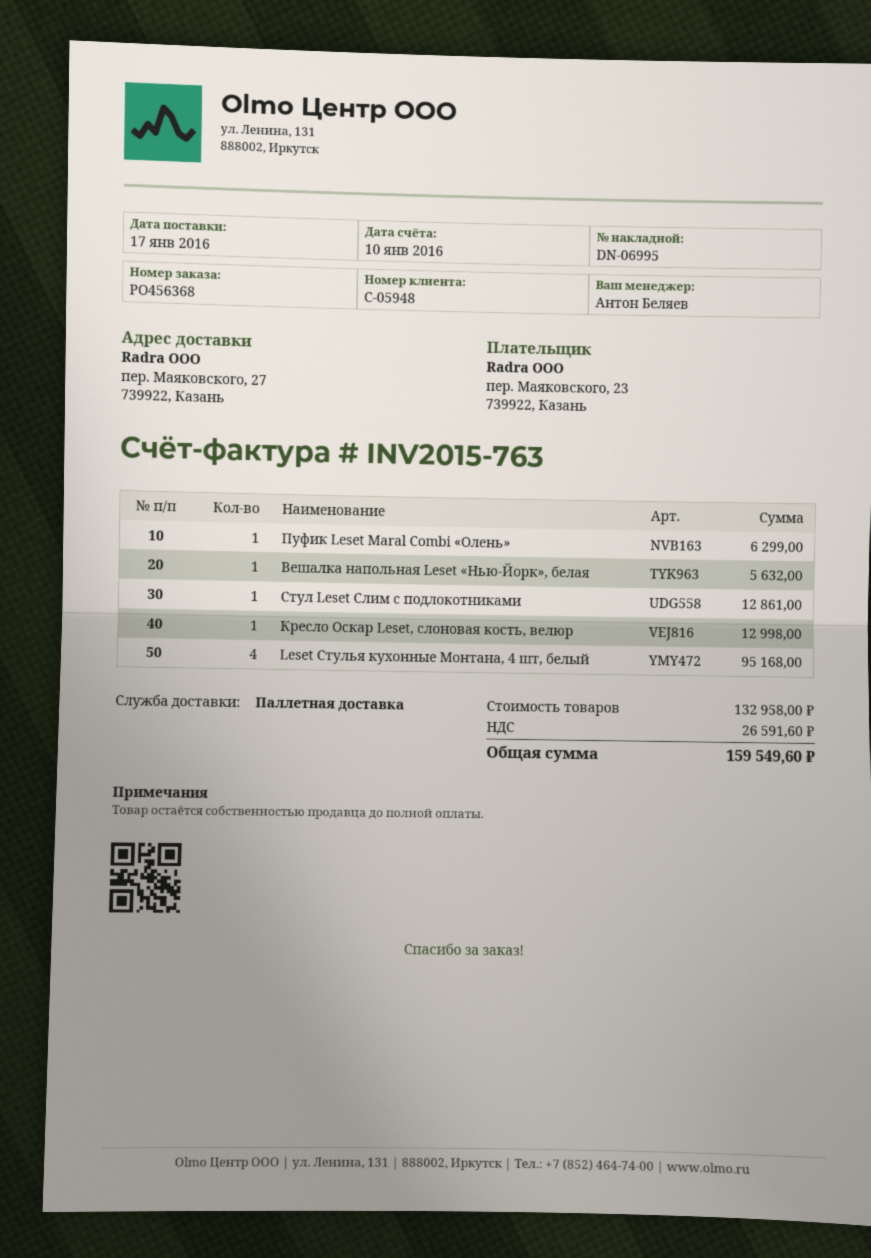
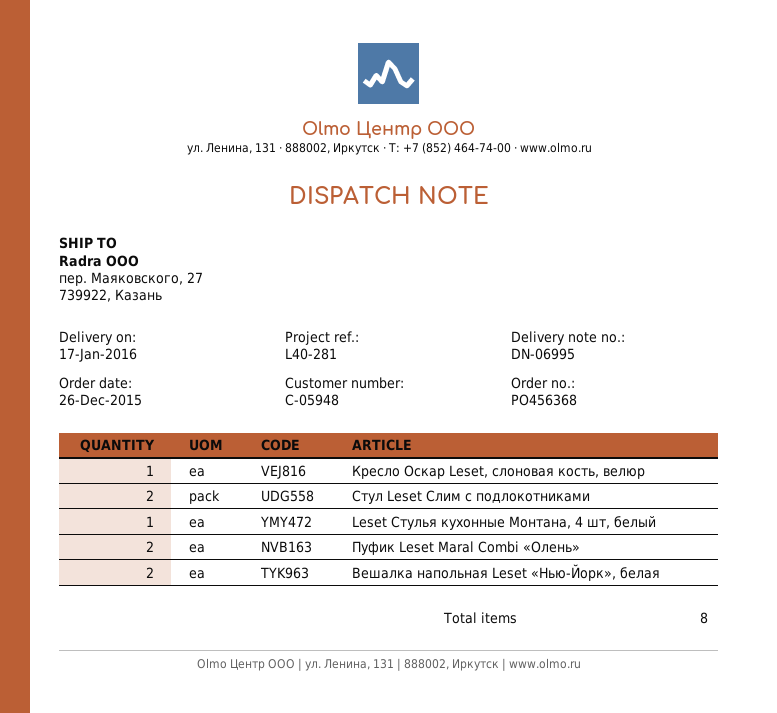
Пуфик Leset Maral Combi «Олень»: 1 -> 2
Вешалка напольная Leset «Нью-Йорк», белая: 1 -> 2
Стул Leset Слим с подлокотниками: 1 -> 2
Leset Стулья кухонные Монтана, 4 шт, белый: 4 -> 1

